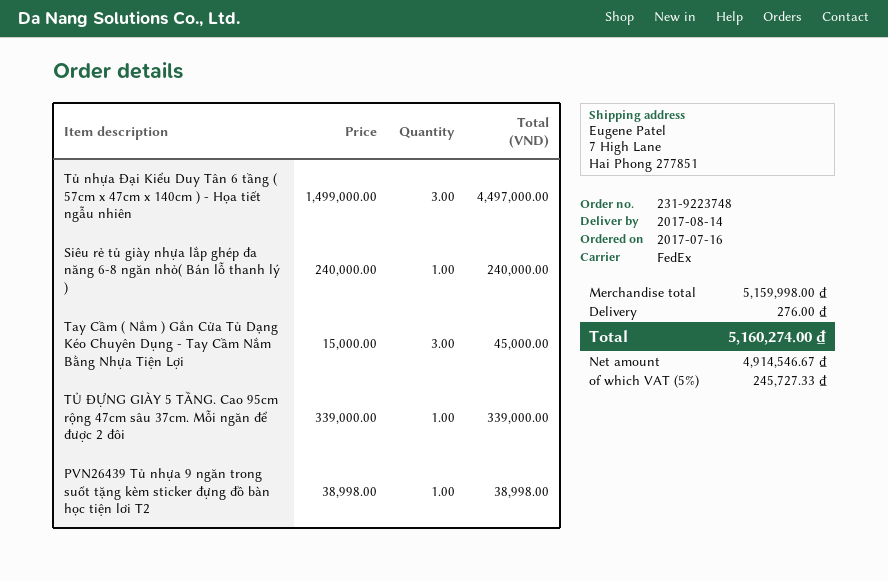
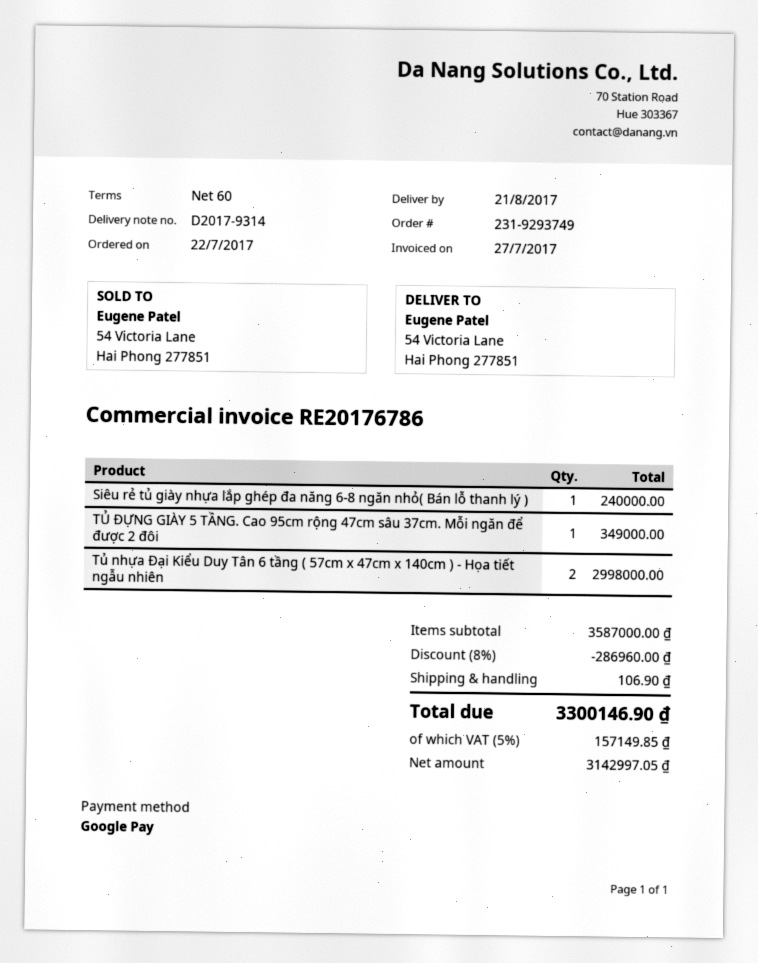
order number: 231-9223748 -> 231-9293749
order date: 2017-07-16 -> 2017-07-22
delivery date: 2017-08-14 -> 2017-08-21
ship to: 7 High Lane, Hai Phong 277851 -> 54 Victoria Lane, Hai Phong 277851
Tủ nhựa Đại Kiểu Duy Tân 6 tầng ( 57cm x 47cm x 140cm ) - Họa tiết ngẫu nhiên: 3 for 4497000.00 -> 2 for 2998000.00
Tay Cầm ( Nắm ) Gắn Cửa Tủ Dạng Kéo Chuyên Dụng - Tay Cầm Nắm Bằng Nhựa Tiện Lợi: 3 for 45000.00 -> none
TỦ ĐỰNG GIÀY 5 TẦNG. Cao 95cm rộng 47cm sâu 37cm. Mỗi ngăn để được 2 đôi: 1 for 339000.00 -> 1 for 349000.00
PVN26439 Tủ nhựa 9 ngăn trong suốt tặng kèm sticker đựng đồ bàn học tiện lơi T2: 1 for 38998.00 -> none
subtotal: 5159998.00 -> 3587000.00
discount: none -> 8% = 286960.00
shipping: 276.00 -> 106.90
net: 4914546.67 -> 3142997.05
tax: 5% = 245727.33 -> 5% = 157149.85
total: 5160274.00 -> 3300146.90

